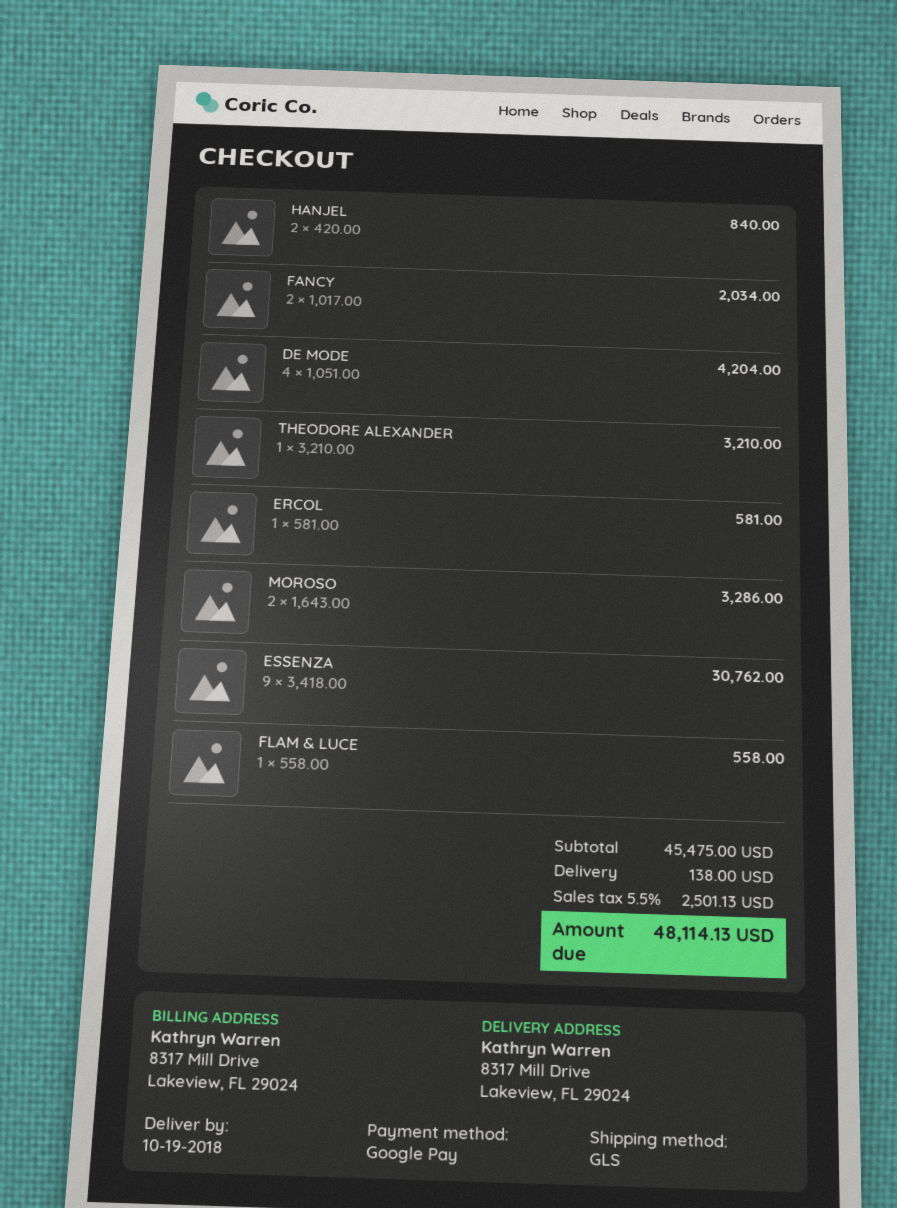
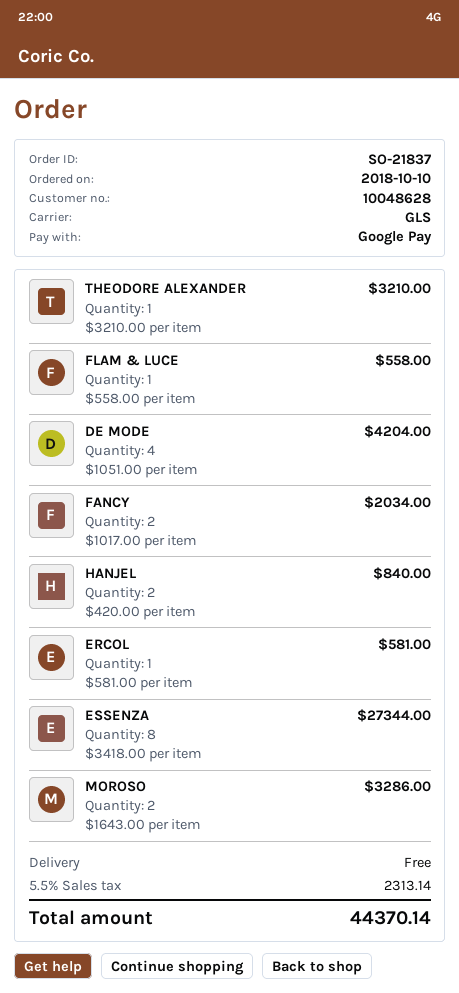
ESSENZA: 9 x 3418.00 = 30762.00 -> 8 x 3418.00 = 27344.00
shipping: 138.00 -> 0.00
tax: 5.5% = 2501.13 -> 5.5% = 2313.14
total: 48114.13 -> 44370.14

